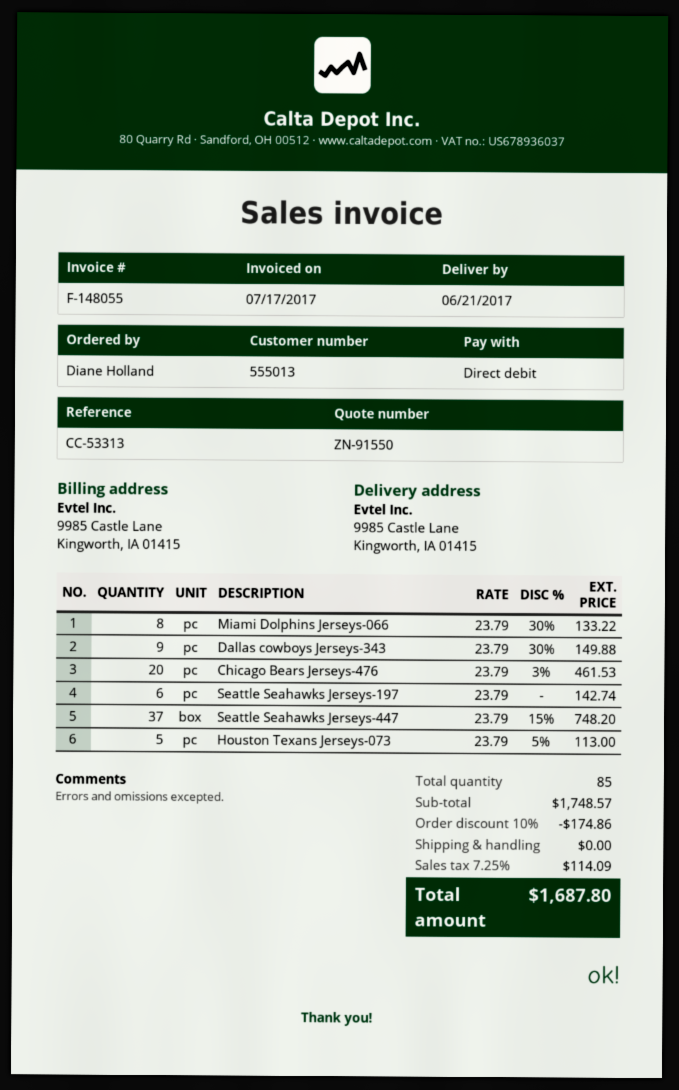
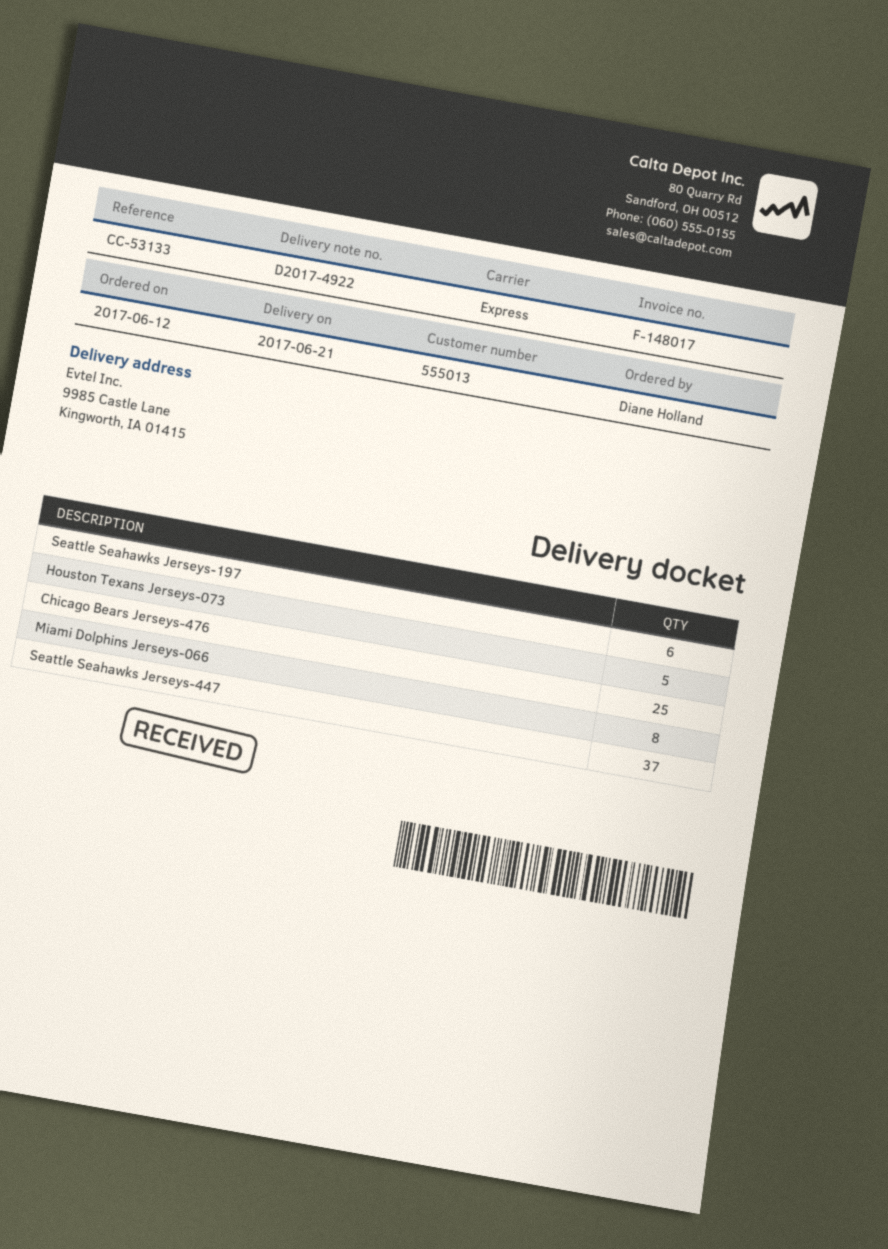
invoice number: F-148055 -> F-148017
reference: CC-53313 -> CC-53133
Dallas cowboys Jerseys-343: 9 -> none
Chicago Bears Jerseys-476: 20 -> 25

